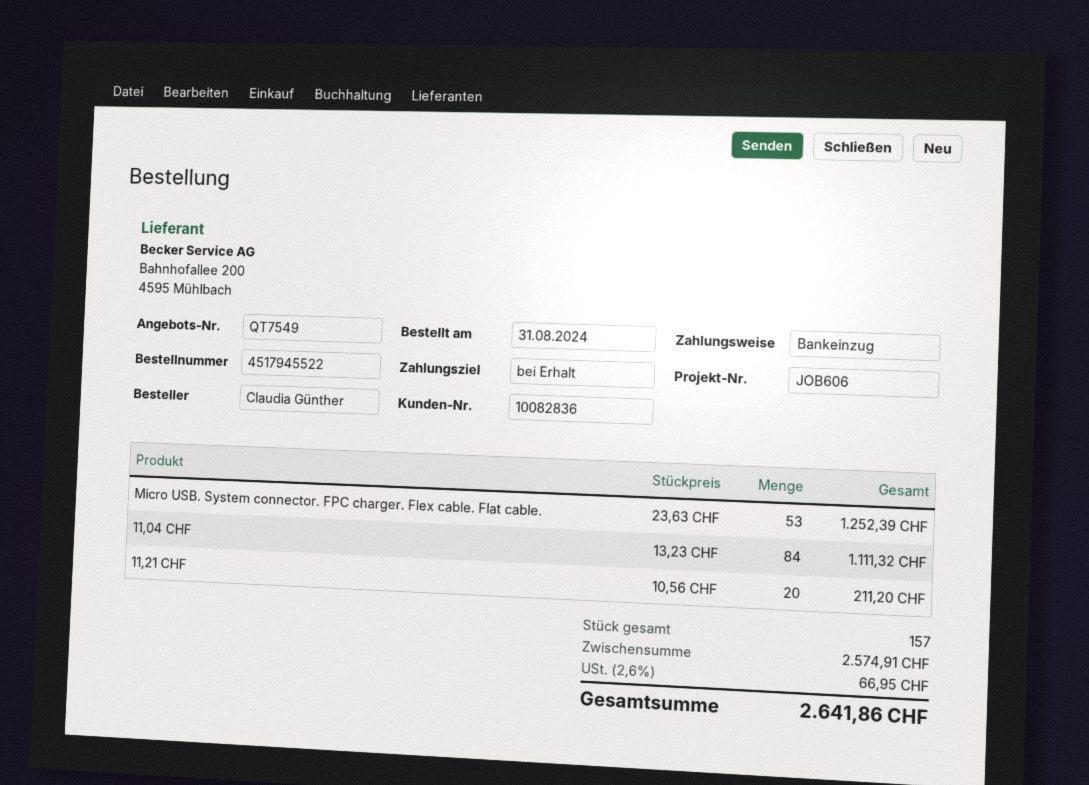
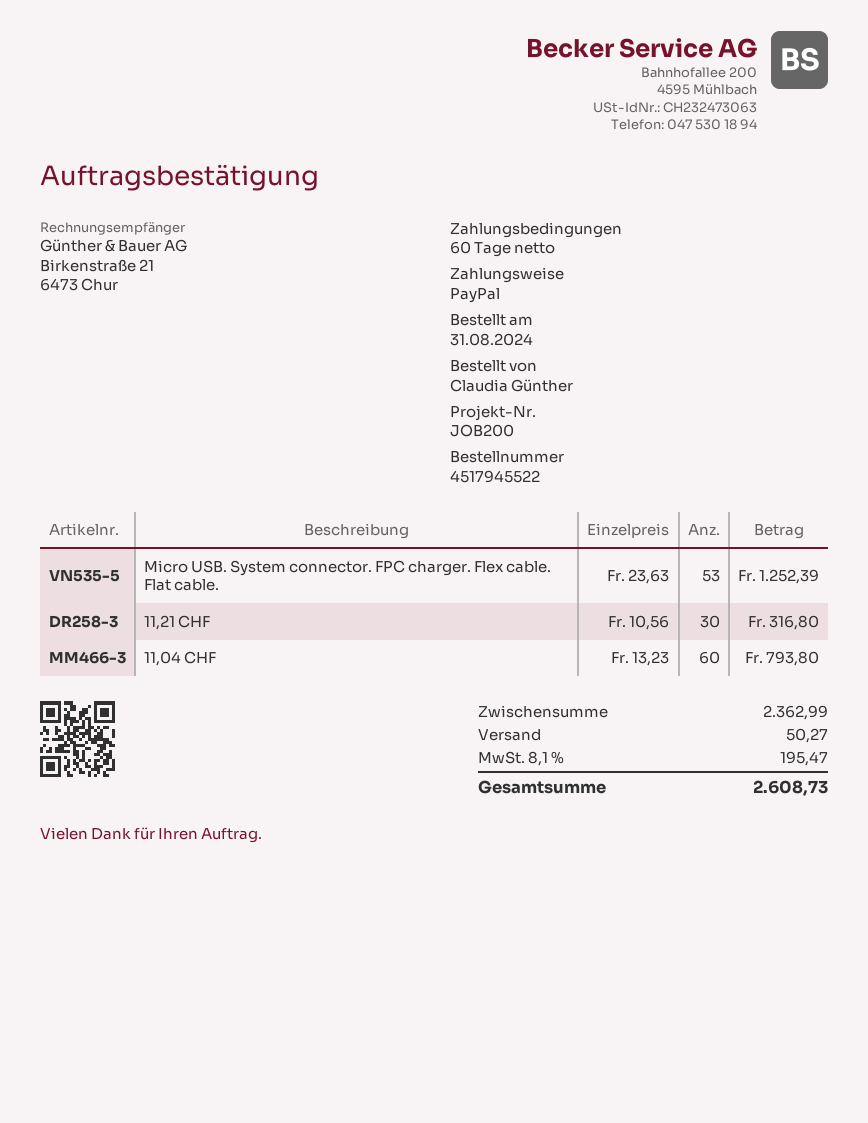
payment terms: on receipt -> 60 days
reference: JOB606 -> JOB200
payment method: direct debit -> PayPal
11,04 CHF: 84 x 13.23 = 1111.32 -> 60 x 13.23 = 793.80
11,21 CHF: 20 x 10.56 = 211.20 -> 30 x 10.56 = 316.80
subtotal: 2574.91 -> 2362.99
shipping: none -> 50.27
tax: 2.6% = 66.95 -> 8.1% = 195.47
total: 2641.86 -> 2608.73

